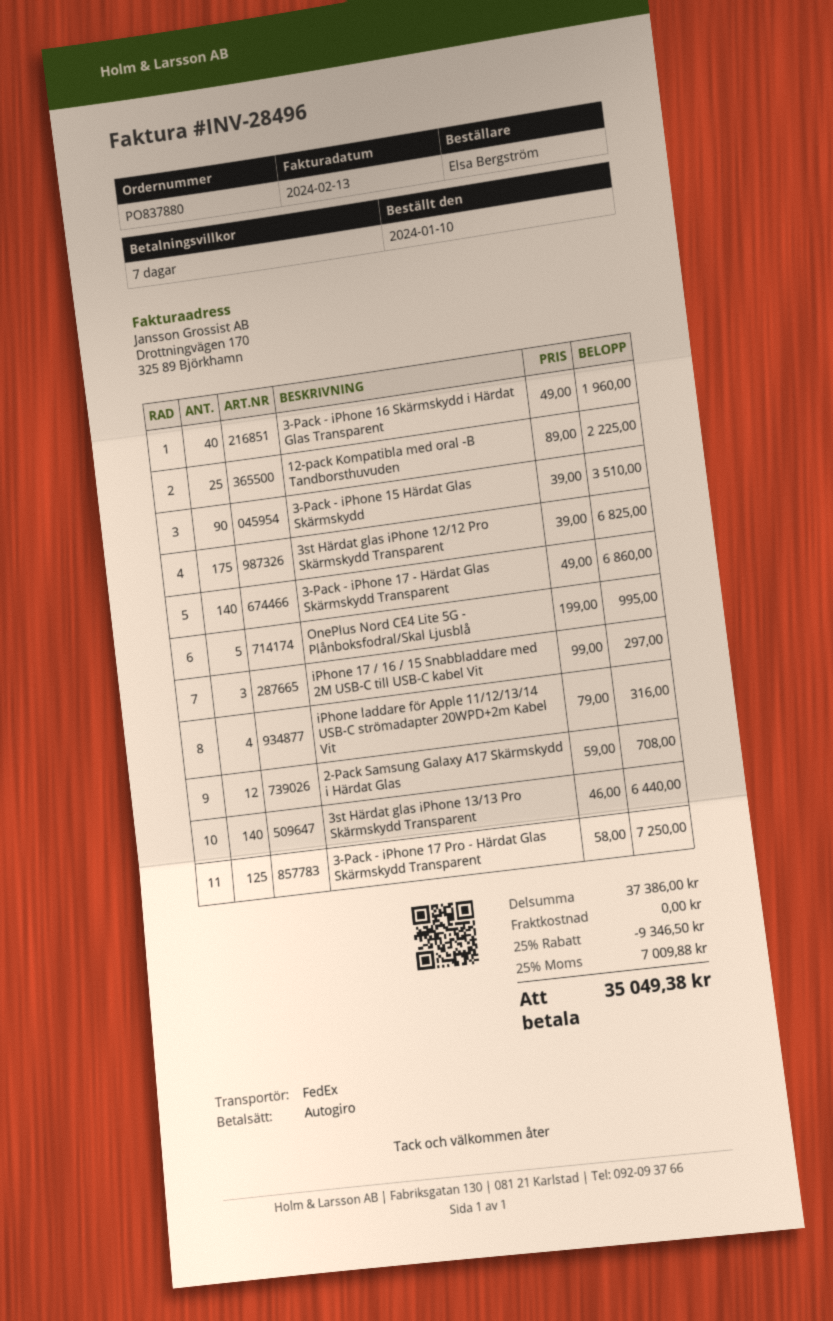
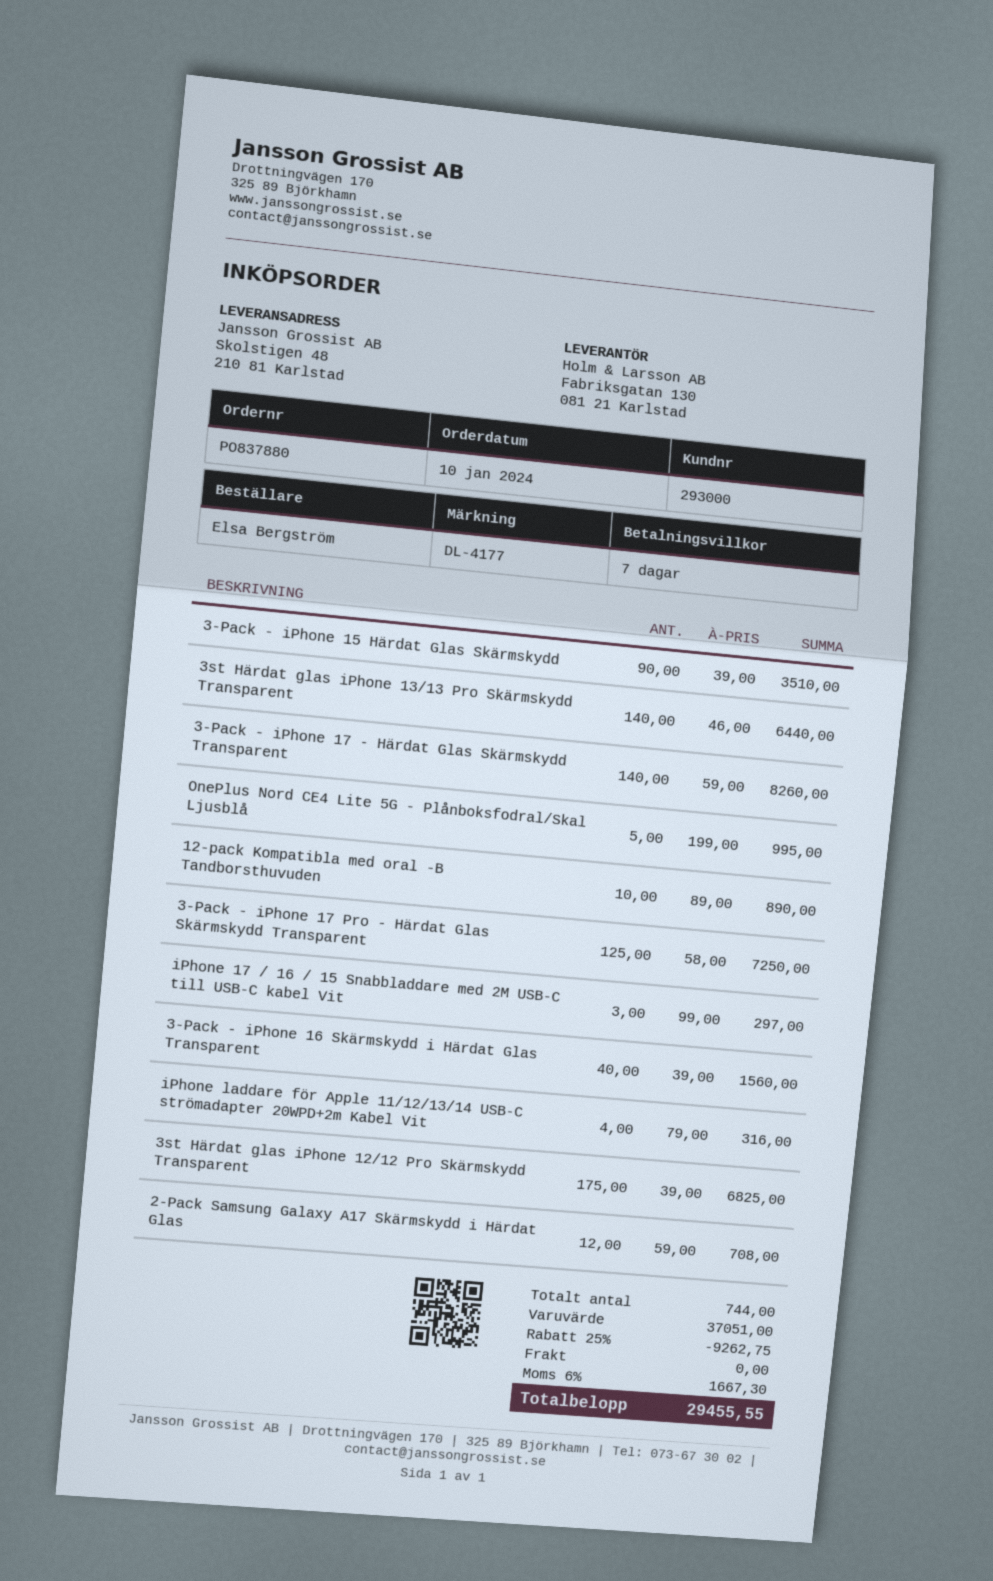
3-Pack - iPhone 16 Skärmskydd i Härdat Glas Transparent: 40 x 49.00 = 1960.00 -> 40 x 39.00 = 1560.00
12-pack Kompatibla med oral -B Tandborsthuvuden: 25 x 89.00 = 2225.00 -> 10 x 89.00 = 890.00
3-Pack - iPhone 17 - Härdat Glas Skärmskydd Transparent: 140 x 49.00 = 6860.00 -> 140 x 59.00 = 8260.00
subtotal: 37386.00 -> 37051.00
discount: 25% = 9346.50 -> 25% = 9262.75
tax: 25% = 7009.88 -> 6% = 1667.30
total: 35049.38 -> 29455.55

